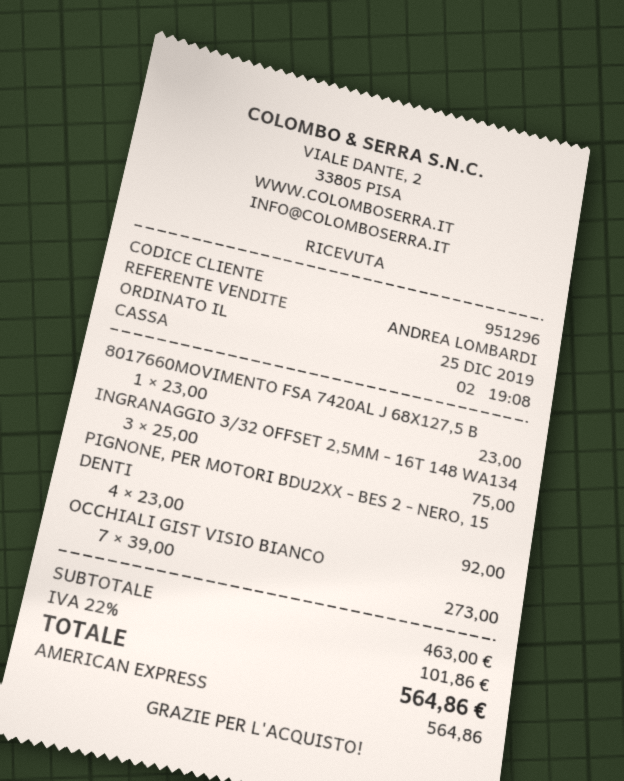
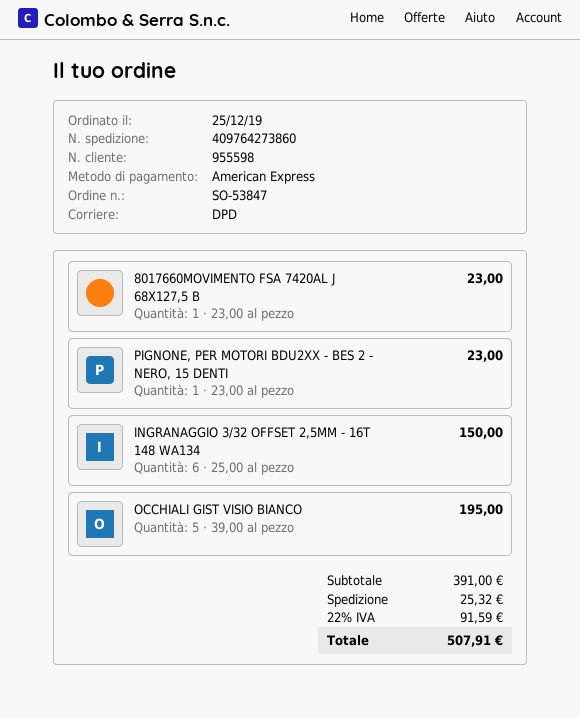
customer number: 951296 -> 955598
INGRANAGGIO 3/32 OFFSET 2,5MM - 16T 148 WA134: 3 x 25.00 = 75.00 -> 6 x 25.00 = 150.00
PIGNONE, PER MOTORI BDU2XX - BES 2 - NERO, 15 DENTI: 4 x 23.00 = 92.00 -> 1 x 23.00 = 23.00
OCCHIALI GIST VISIO BIANCO: 7 x 39.00 = 273.00 -> 5 x 39.00 = 195.00
subtotal: 463.00 -> 391.00
shipping: none -> 25.32
tax: 22% = 101.86 -> 22% = 91.59
total: 564.86 -> 507.91

